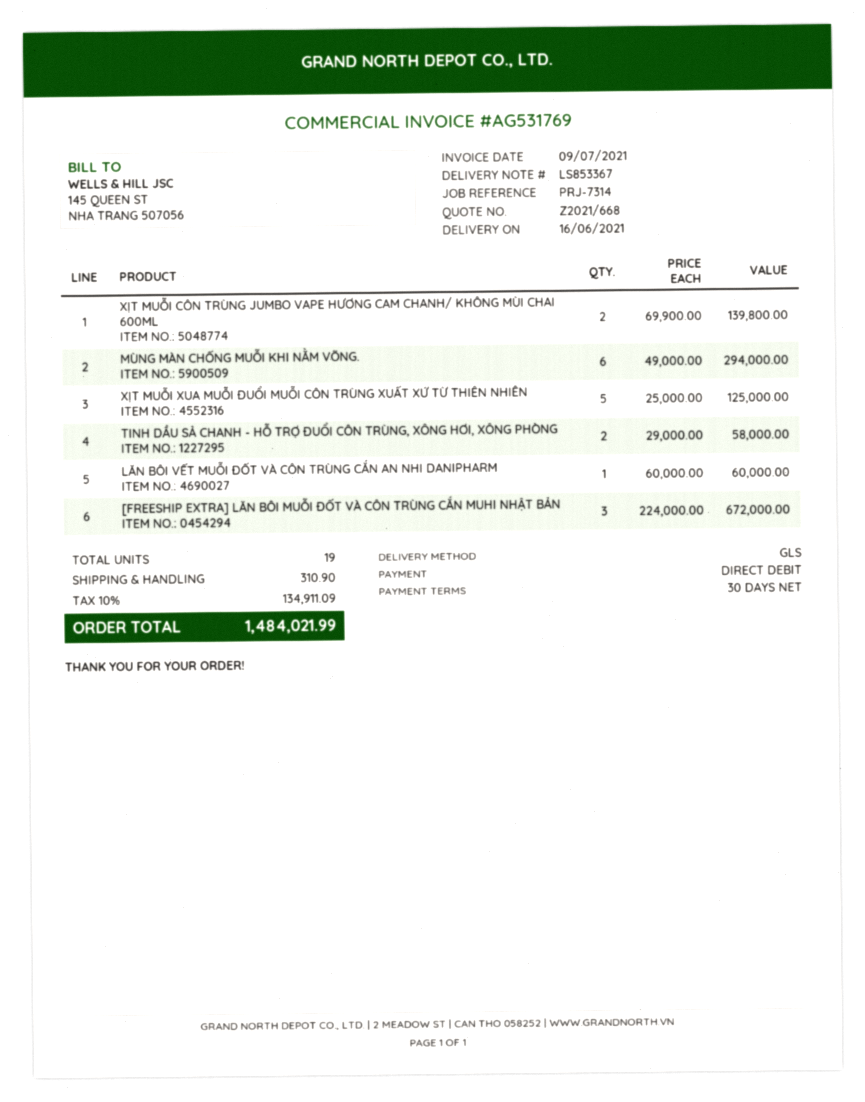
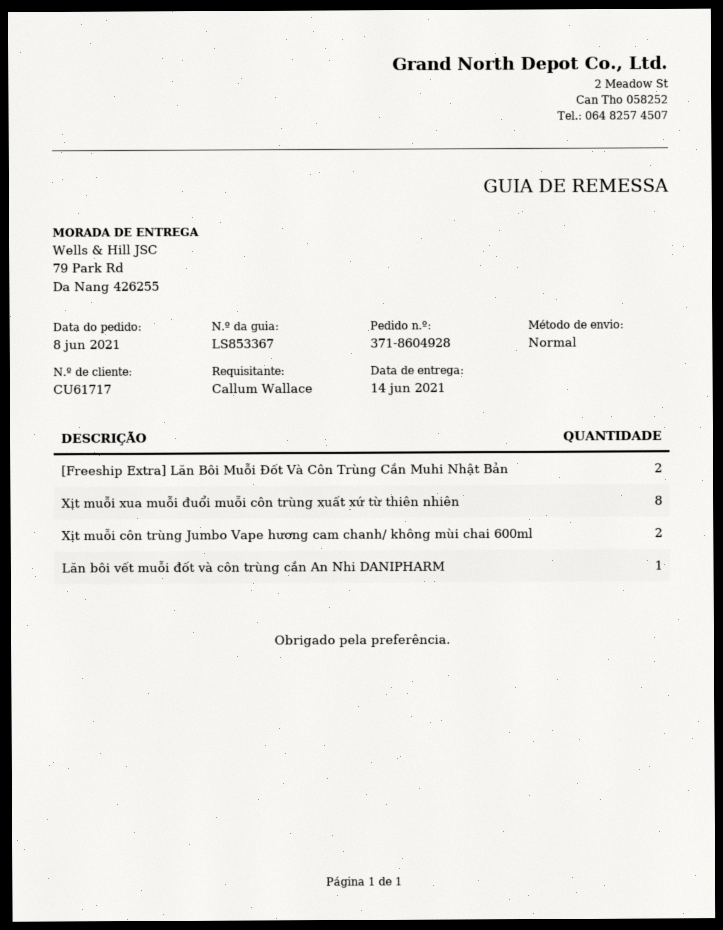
delivery date: 2021-06-16 -> 2021-06-14
shipping method: GLS -> standard
MÙNG MÀN CHỐNG MUỖI KHI NẰM VÕNG.: 6 -> none
XỊT MUỖI XUA MUỖI ĐUỔI MUỖI CÔN TRÙNG XUẤT XỨ TỪ THIÊN NHIÊN: 5 -> 8
TINH DẦU SẢ CHANH - HỖ TRỢ ĐUỔI CÔN TRÙNG, XÔNG HƠI, XÔNG PHÒNG: 2 -> none
[FREESHIP EXTRA] LĂN BÔI MUỖI ĐỐT VÀ CÔN TRÙNG CẮN MUHI NHẬT BẢN: 3 -> 2

